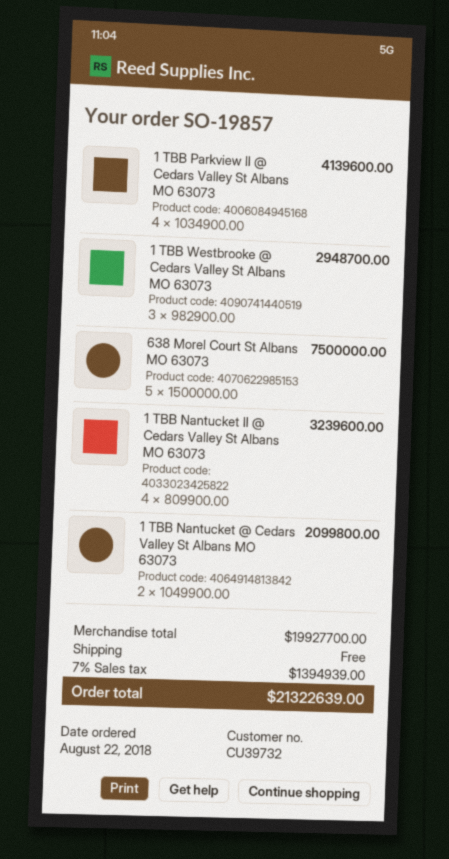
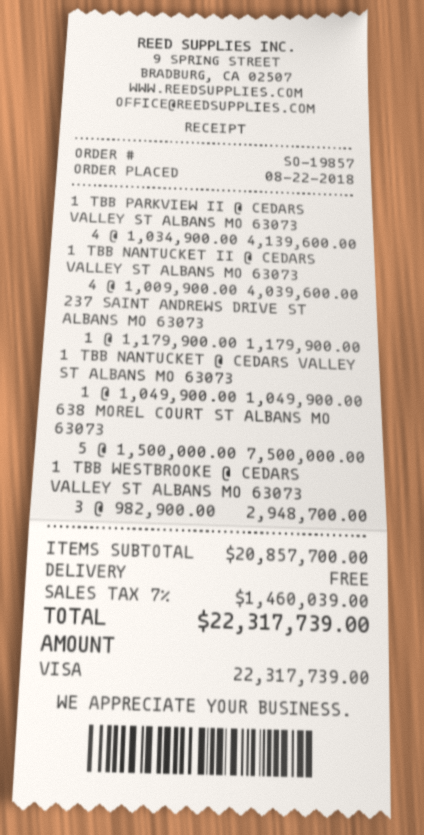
1 TBB Nantucket II @ Cedars Valley St Albans MO 63073: 4 x 809900.00 = 3239600.00 -> 4 x 1009900.00 = 4039600.00
1 TBB Nantucket @ Cedars Valley St Albans MO 63073: 2 x 1049900.00 = 2099800.00 -> 1 x 1049900.00 = 1049900.00
237 SAINT ANDREWS DRIVE ST ALBANS MO 63073: none -> 1 x 1179900.00 = 1179900.00
subtotal: 19927700.00 -> 20857700.00
tax: 7% = 1394939.00 -> 7% = 1460039.00
total: 21322639.00 -> 22317739.00

